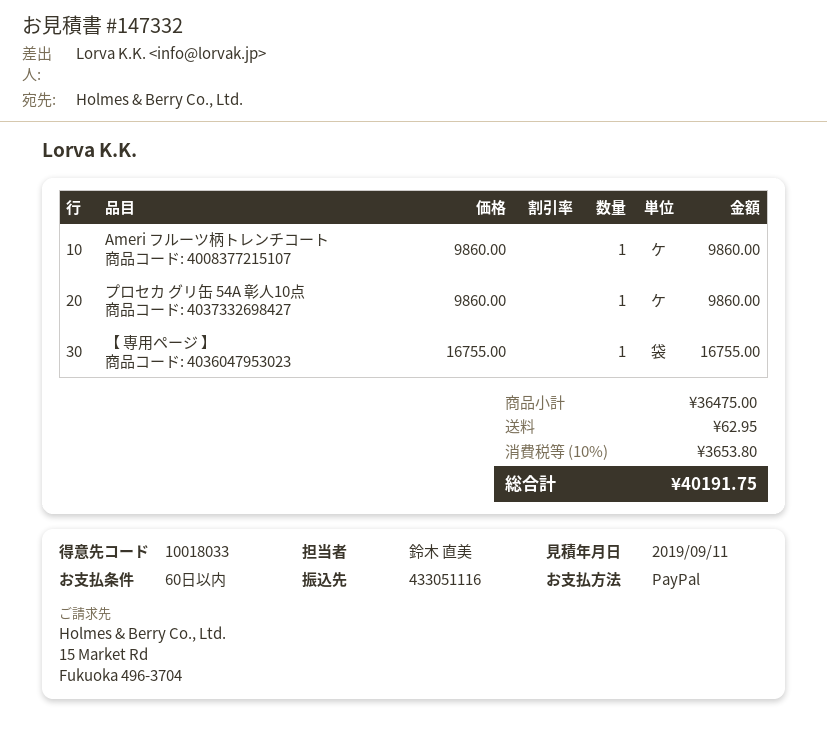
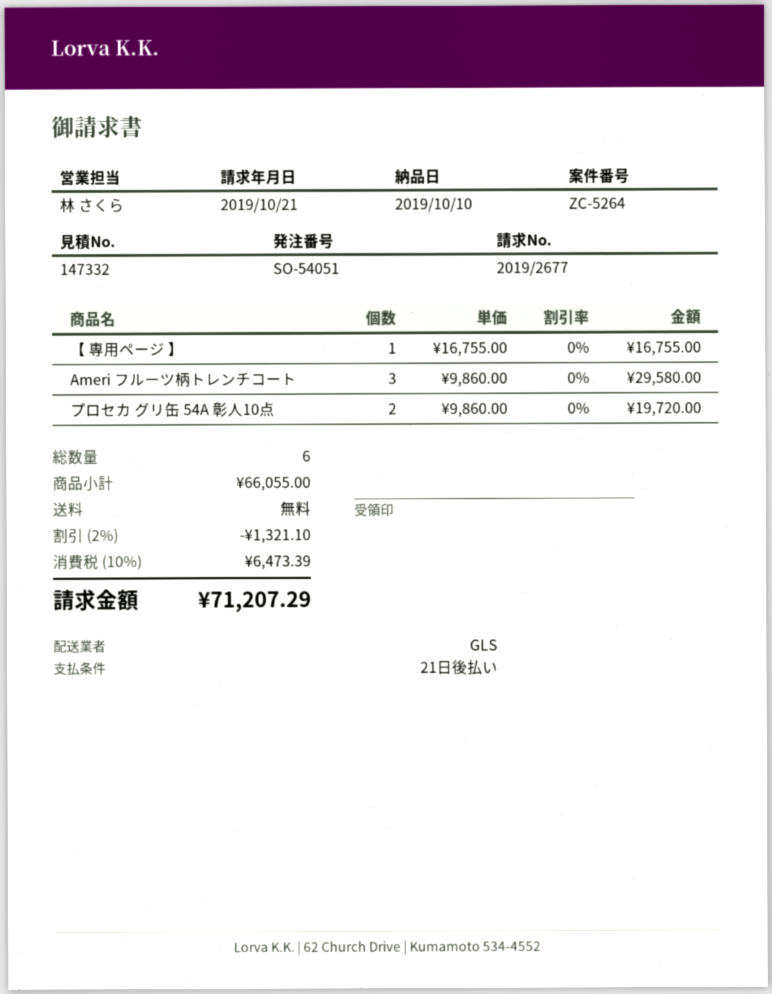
payment terms: 60 days -> 21 days
sales rep: 鈴木 直美 -> 林 さくら
Ameri フルーツ柄トレンチコート: 1 x 9860.00 = 9860.00 -> 3 x 9860.00 = 29580.00
プロセカ グリ缶 54A 彰人10点: 1 x 9860.00 = 9860.00 -> 2 x 9860.00 = 19720.00
subtotal: 36475.00 -> 66055.00
discount: none -> 2% = 1321.10
shipping: 62.95 -> 0.00
tax: 10% = 3653.80 -> 10% = 6473.39
total: 40191.75 -> 71207.29

